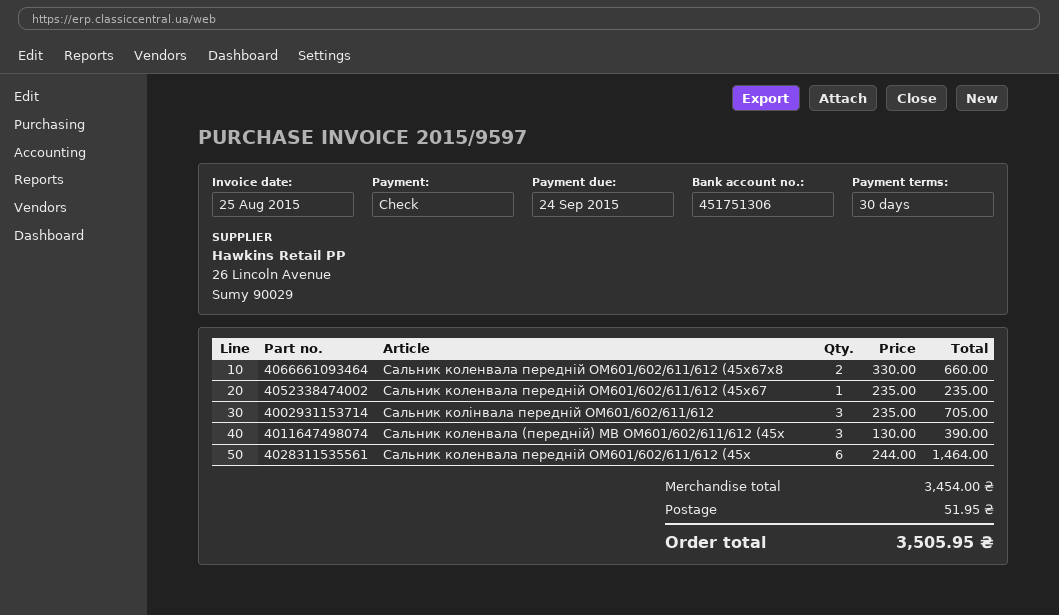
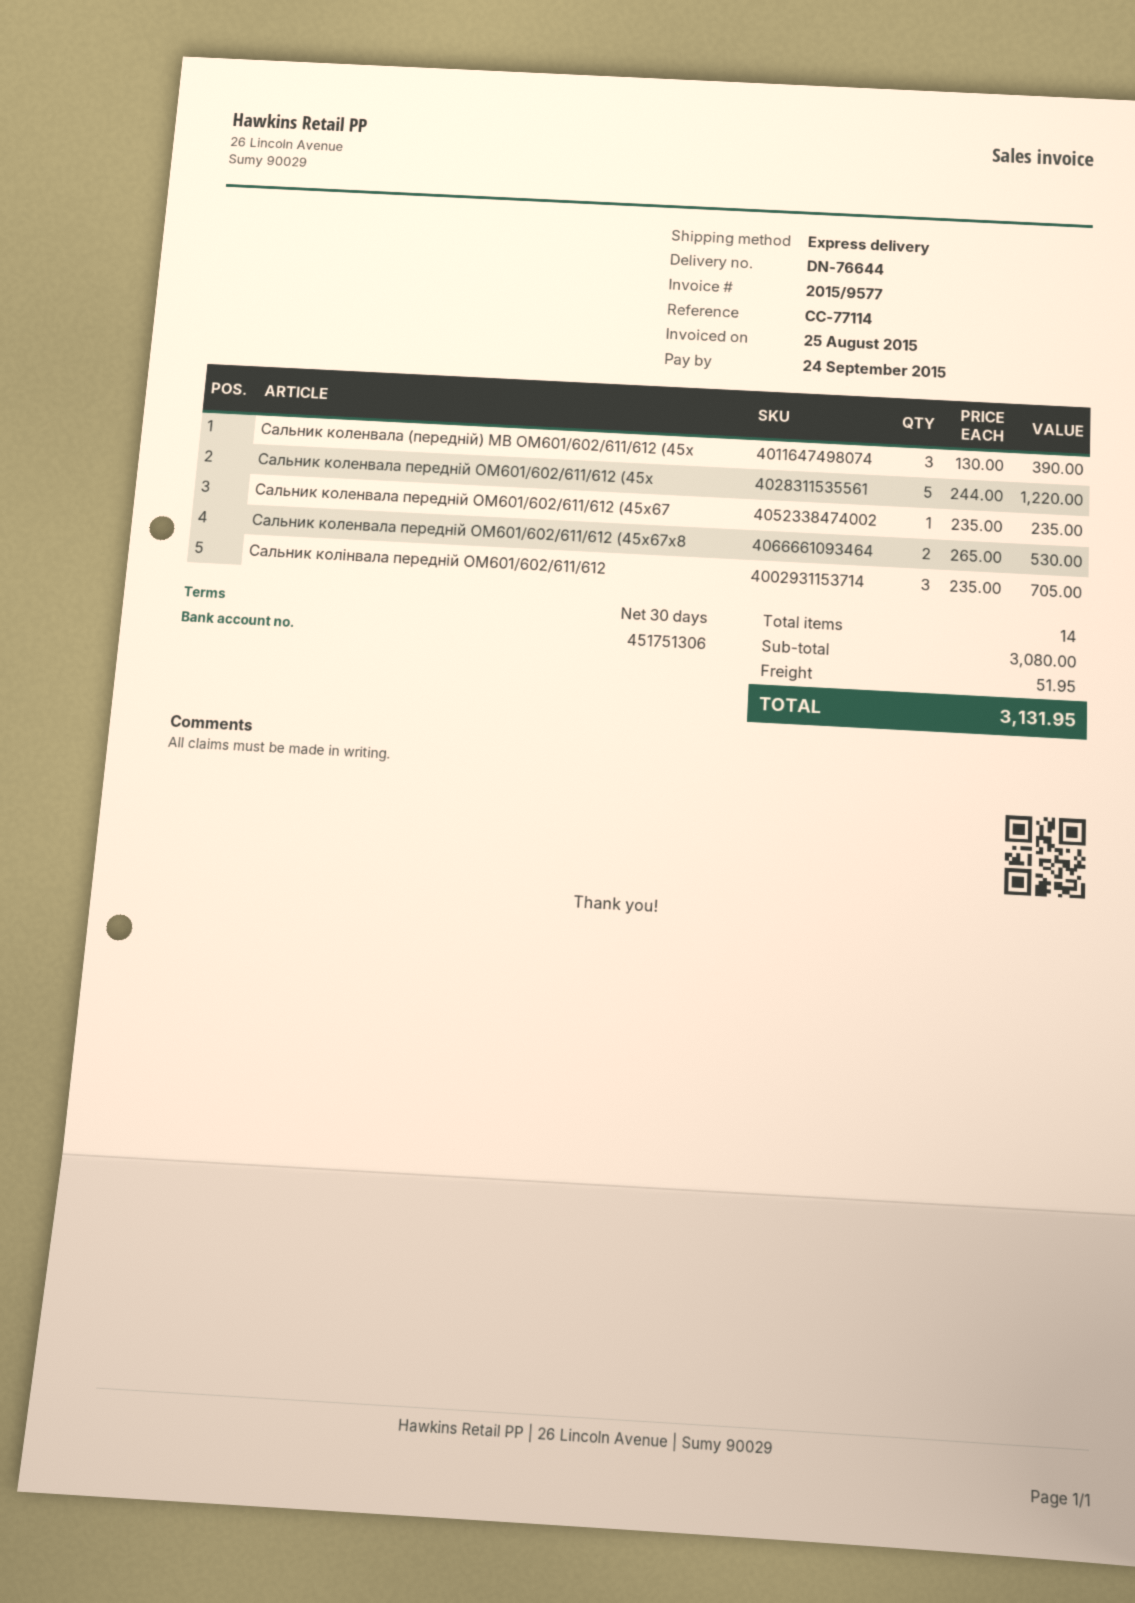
invoice number: 2015/9597 -> 2015/9577
Сальник коленвала передній OM601/602/611/612 (45x67x8: 2 x 330.00 = 660.00 -> 2 x 265.00 = 530.00
Сальник коленвала передній OM601/602/611/612 (45x: 6 x 244.00 = 1464.00 -> 5 x 244.00 = 1220.00
subtotal: 3454.00 -> 3080.00
total: 3505.95 -> 3131.95

